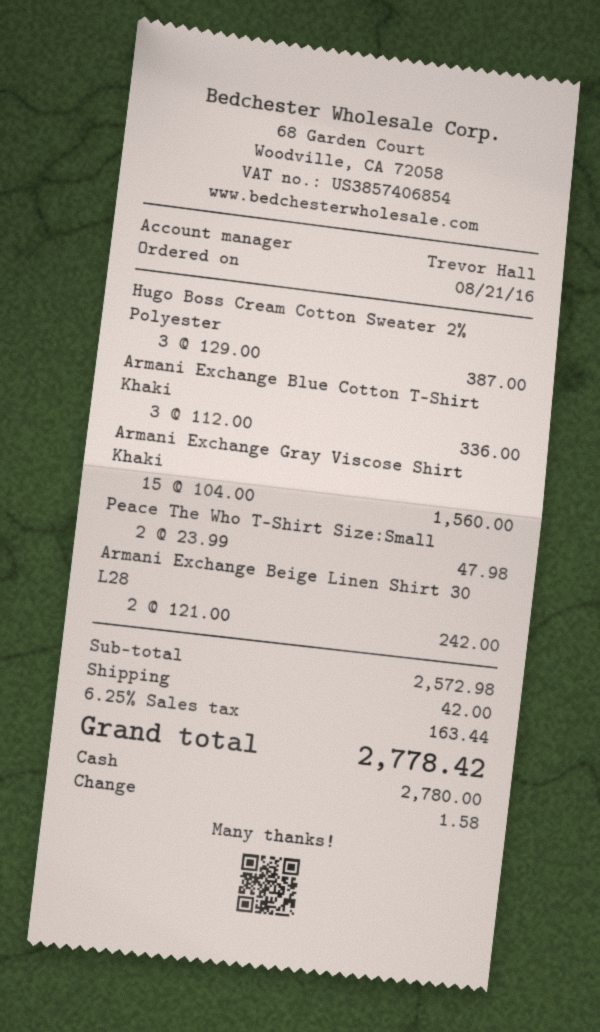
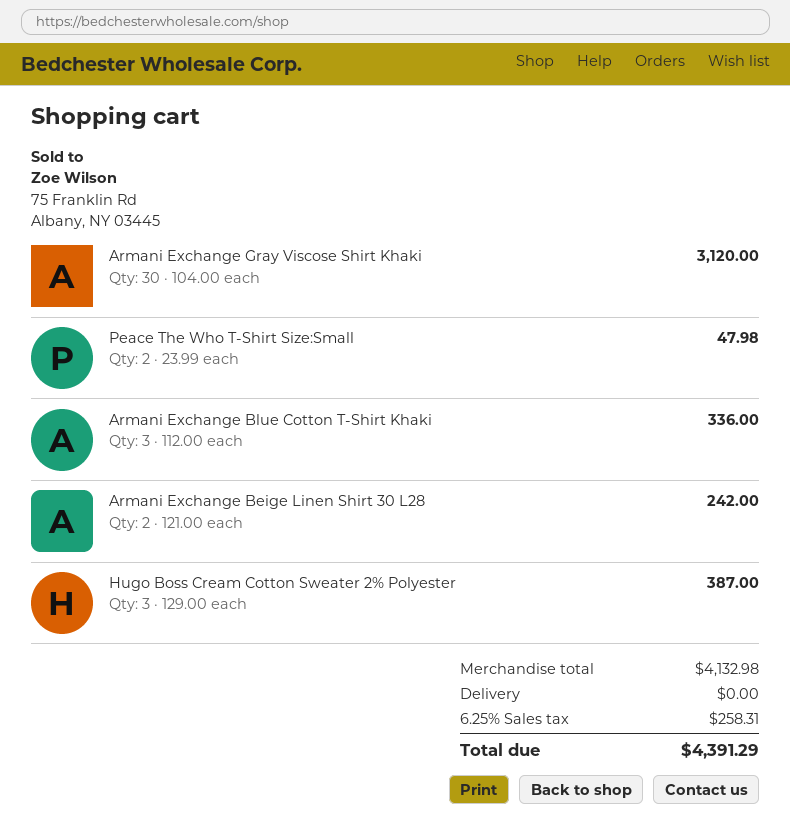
Armani Exchange Gray Viscose Shirt Khaki: 15 x 104.00 = 1560.00 -> 30 x 104.00 = 3120.00
subtotal: 2572.98 -> 4132.98
shipping: 42.00 -> 0.00
tax: 6.25% = 163.44 -> 6.25% = 258.31
total: 2778.42 -> 4391.29

